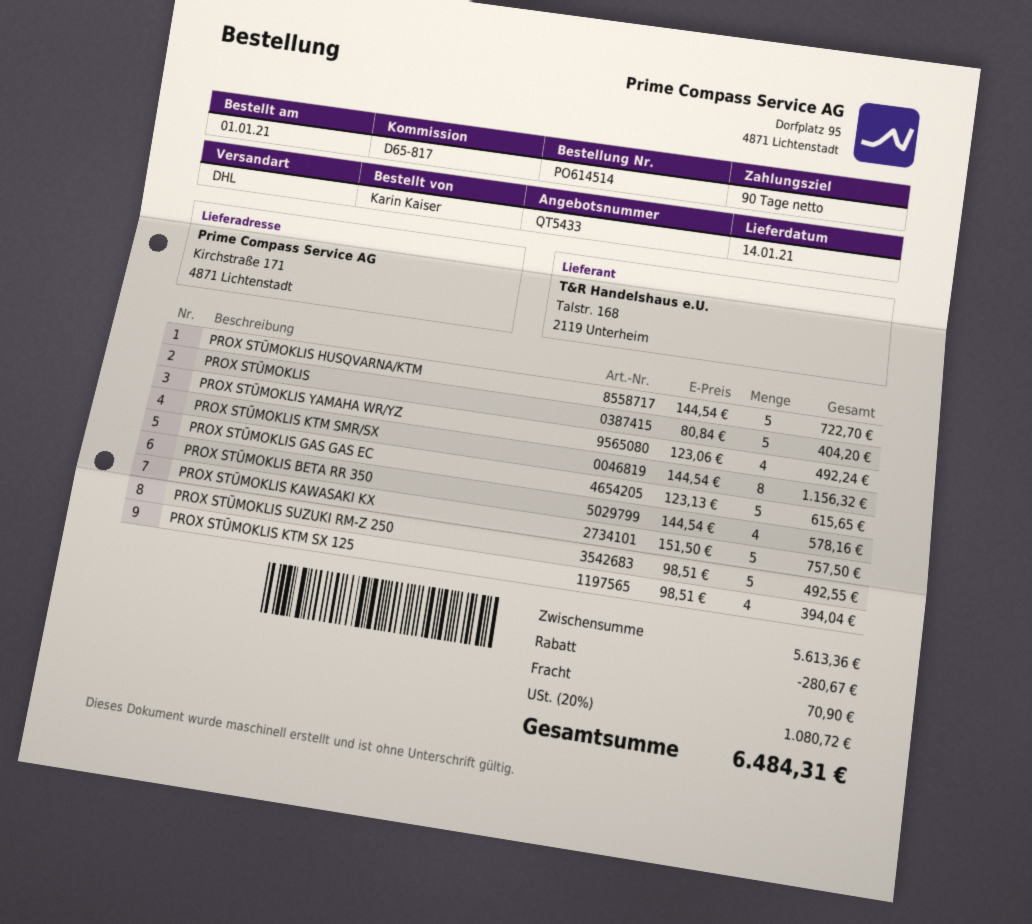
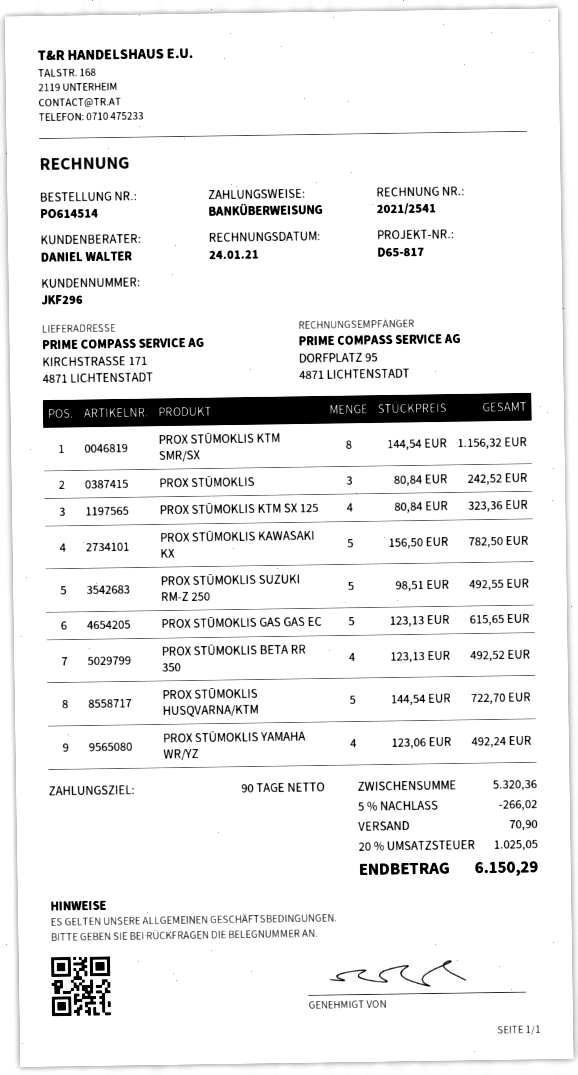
PROX STŪMOKLIS: 5 x 80.84 = 404.20 -> 3 x 80.84 = 242.52
PROX STŪMOKLIS BETA RR 350: 4 x 144.54 = 578.16 -> 4 x 123.13 = 492.52
PROX STŪMOKLIS KAWASAKI KX: 5 x 151.50 = 757.50 -> 5 x 156.50 = 782.50
PROX STŪMOKLIS KTM SX 125: 4 x 98.51 = 394.04 -> 4 x 80.84 = 323.36
subtotal: 5613.36 -> 5320.36
discount: 280.67 -> 266.02
tax: 20% = 1080.72 -> 20% = 1025.05
total: 6484.31 -> 6150.29

